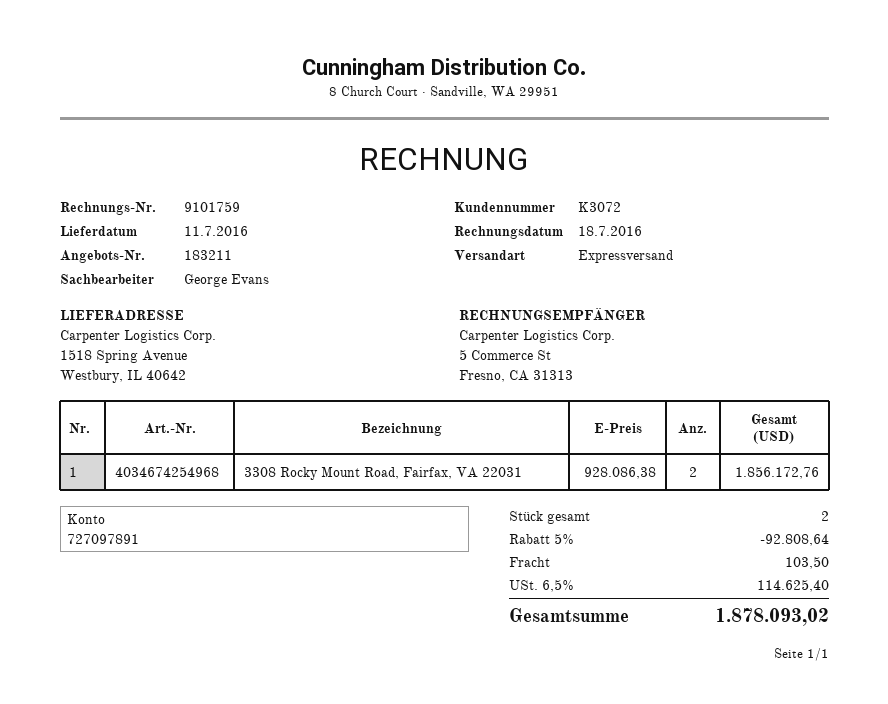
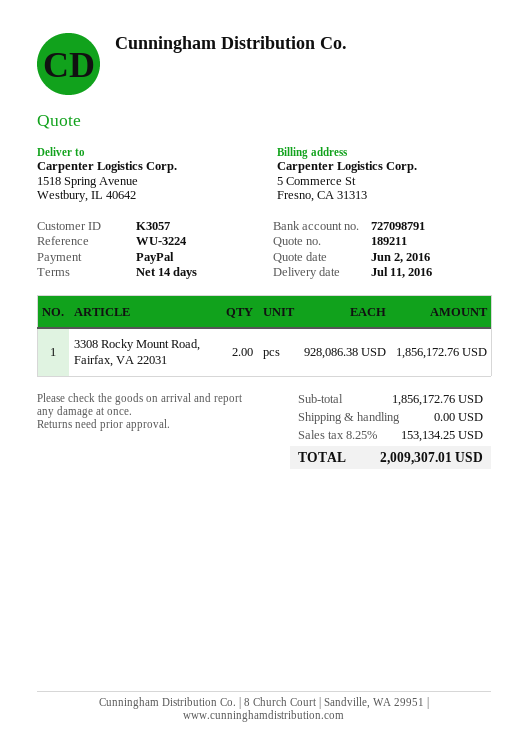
quote number: 183211 -> 189211
customer number: K3072 -> K3057
bank account: 727097891 -> 727098791
discount: 5% = 92808.64 -> none
shipping: 103.50 -> 0.00
tax: 6.5% = 114625.40 -> 8.25% = 153134.25
total: 1878093.02 -> 2009307.01

